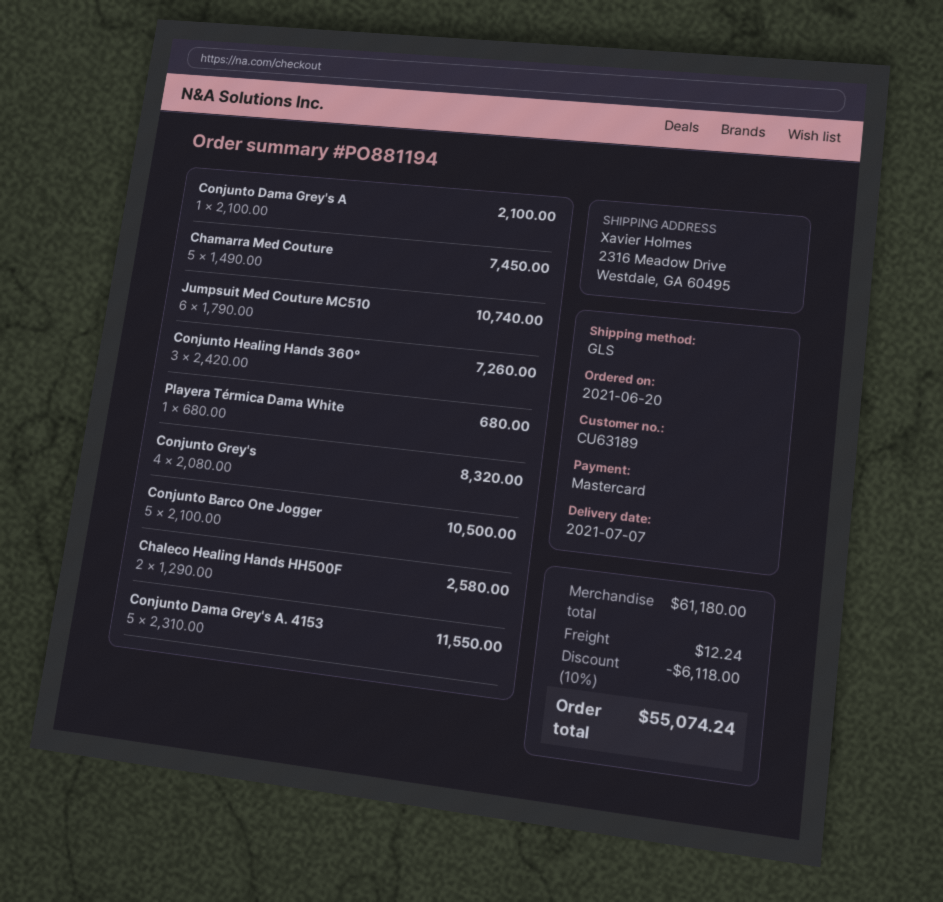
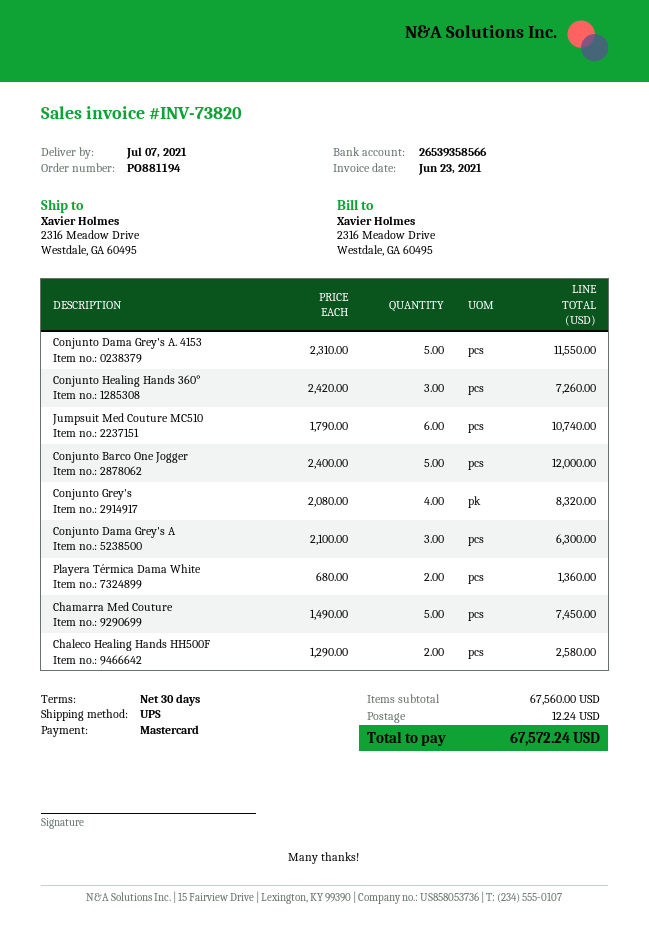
shipping method: GLS -> UPS
Conjunto Dama Grey's A: 1 x 2100.00 = 2100.00 -> 3 x 2100.00 = 6300.00
Playera Térmica Dama White: 1 x 680.00 = 680.00 -> 2 x 680.00 = 1360.00
Conjunto Barco One Jogger: 5 x 2100.00 = 10500.00 -> 5 x 2400.00 = 12000.00
subtotal: 61180.00 -> 67560.00
discount: 10% = 6118.00 -> none
total: 55074.24 -> 67572.24

